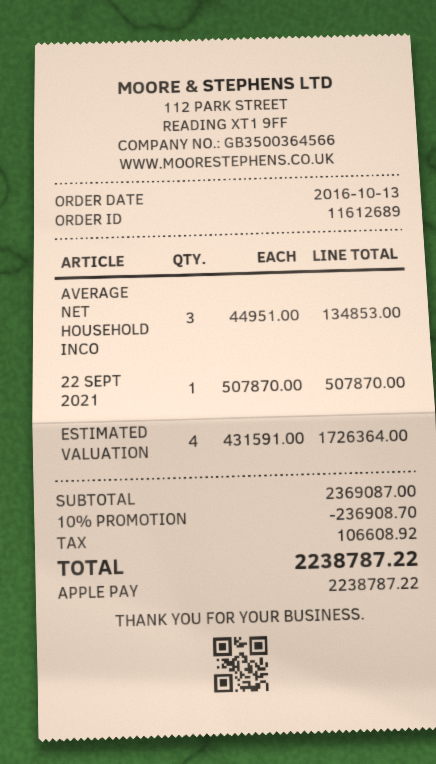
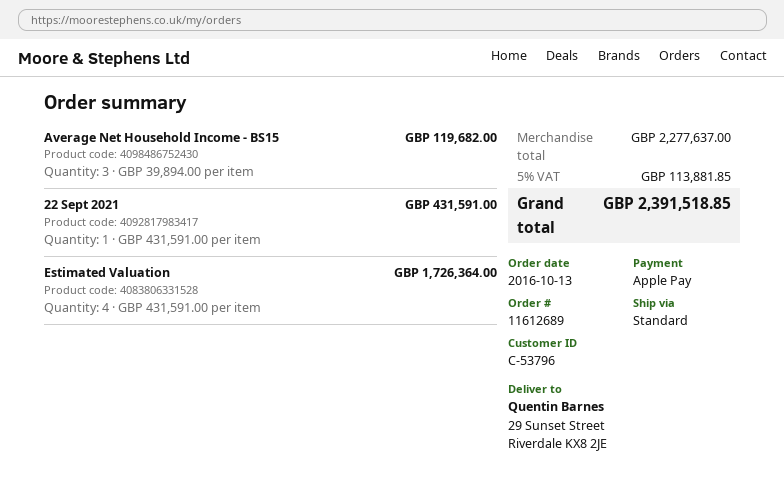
AVERAGE NET HOUSEHOLD INCO: 3 x 44951.00 = 134853.00 -> 3 x 39894.00 = 119682.00
22 SEPT 2021: 1 x 507870.00 = 507870.00 -> 1 x 431591.00 = 431591.00
subtotal: 2369087.00 -> 2277637.00
discount: 10% = 236908.70 -> none
tax: 106608.92 -> 113881.85
total: 2238787.22 -> 2391518.85

